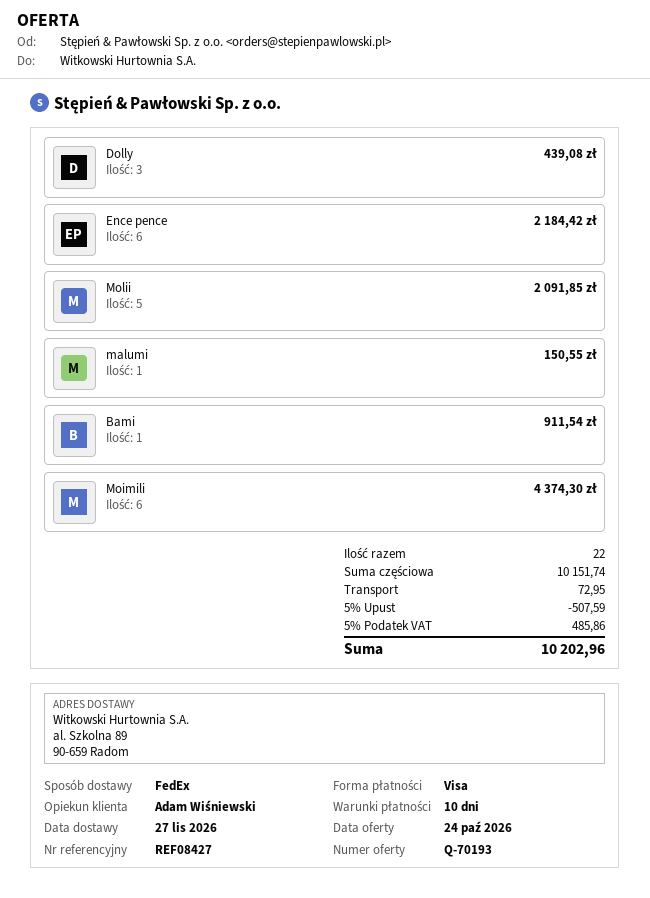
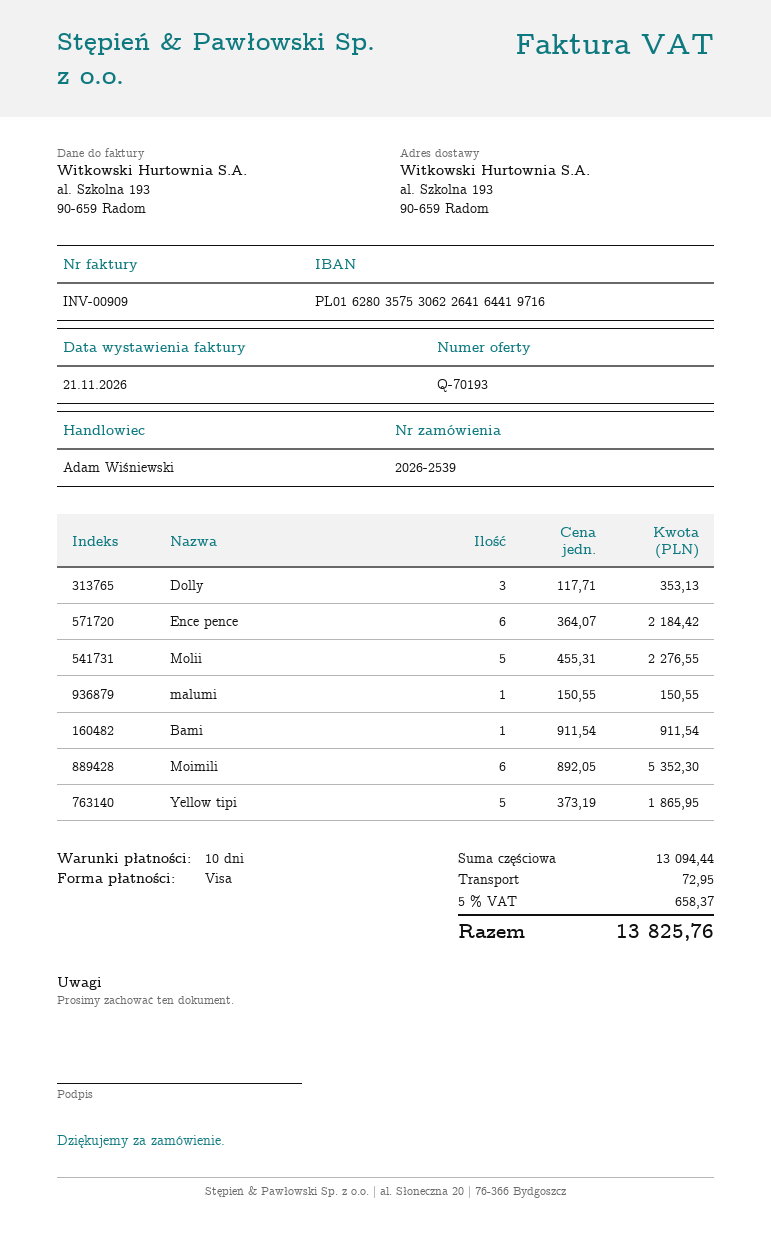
ship to: al. Szkolna 89, 90-659 Radom -> al. Szkolna 193, 90-659 Radom
Dolly: 3 for 439.08 -> 3 for 353.13
Molii: 5 for 2091.85 -> 5 for 2276.55
Moimili: 6 for 4374.30 -> 6 for 5352.30
Yellow tipi: none -> 5 for 1865.95
subtotal: 10151.74 -> 13094.44
discount: 5% = 507.59 -> none
tax: 5% = 485.86 -> 5% = 658.37
total: 10202.96 -> 13825.76

